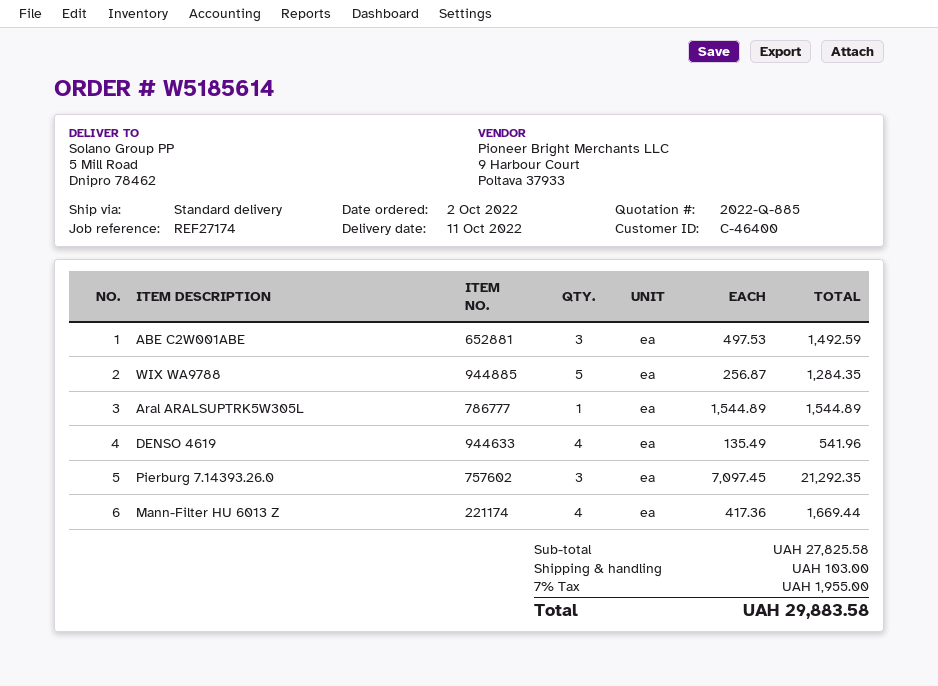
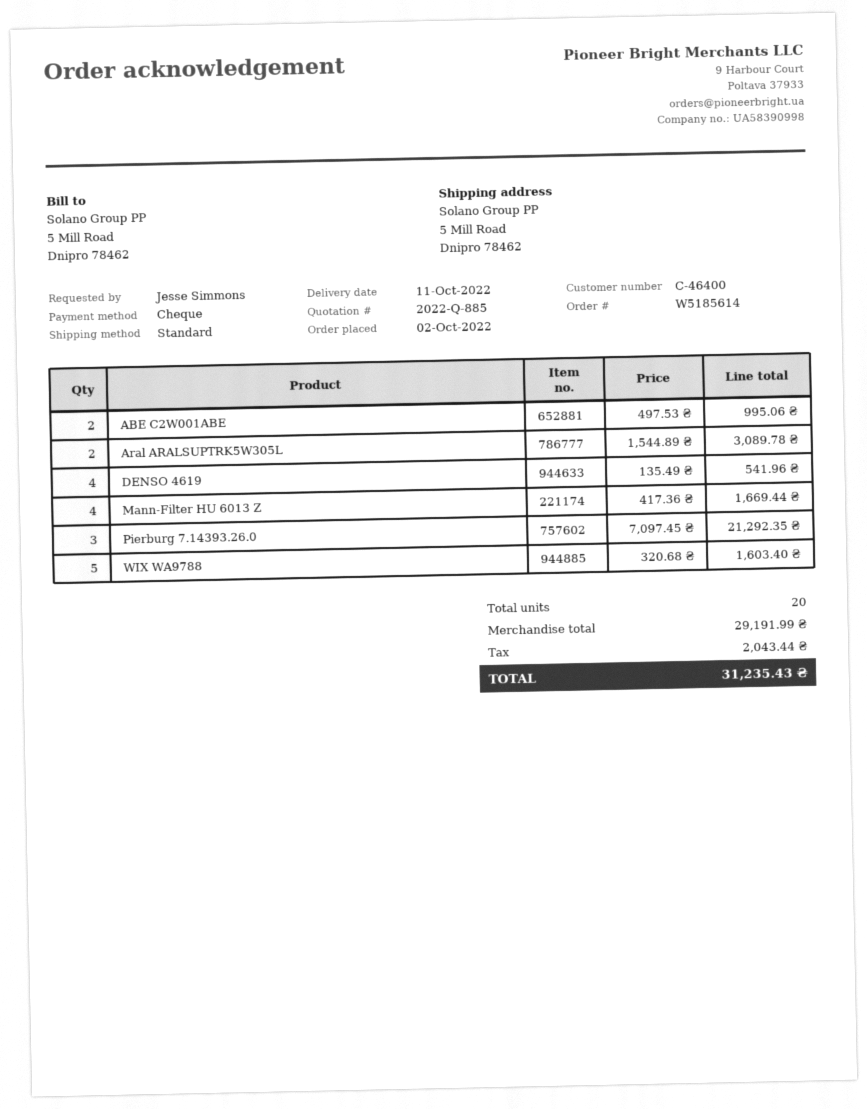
ABE C2W001ABE: 3 x 497.53 = 1492.59 -> 2 x 497.53 = 995.06
WIX WA9788: 5 x 256.87 = 1284.35 -> 5 x 320.68 = 1603.40
Aral ARALSUPTRK5W305L: 1 x 1544.89 = 1544.89 -> 2 x 1544.89 = 3089.78
subtotal: 27825.58 -> 29191.99
shipping: 103.00 -> none
tax: 1955.00 -> 2043.44
total: 29883.58 -> 31235.43

